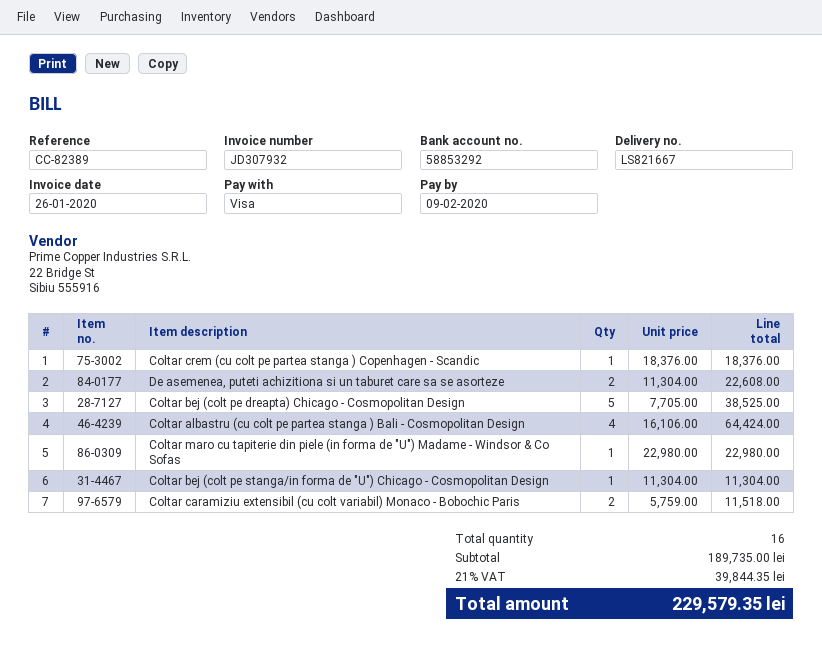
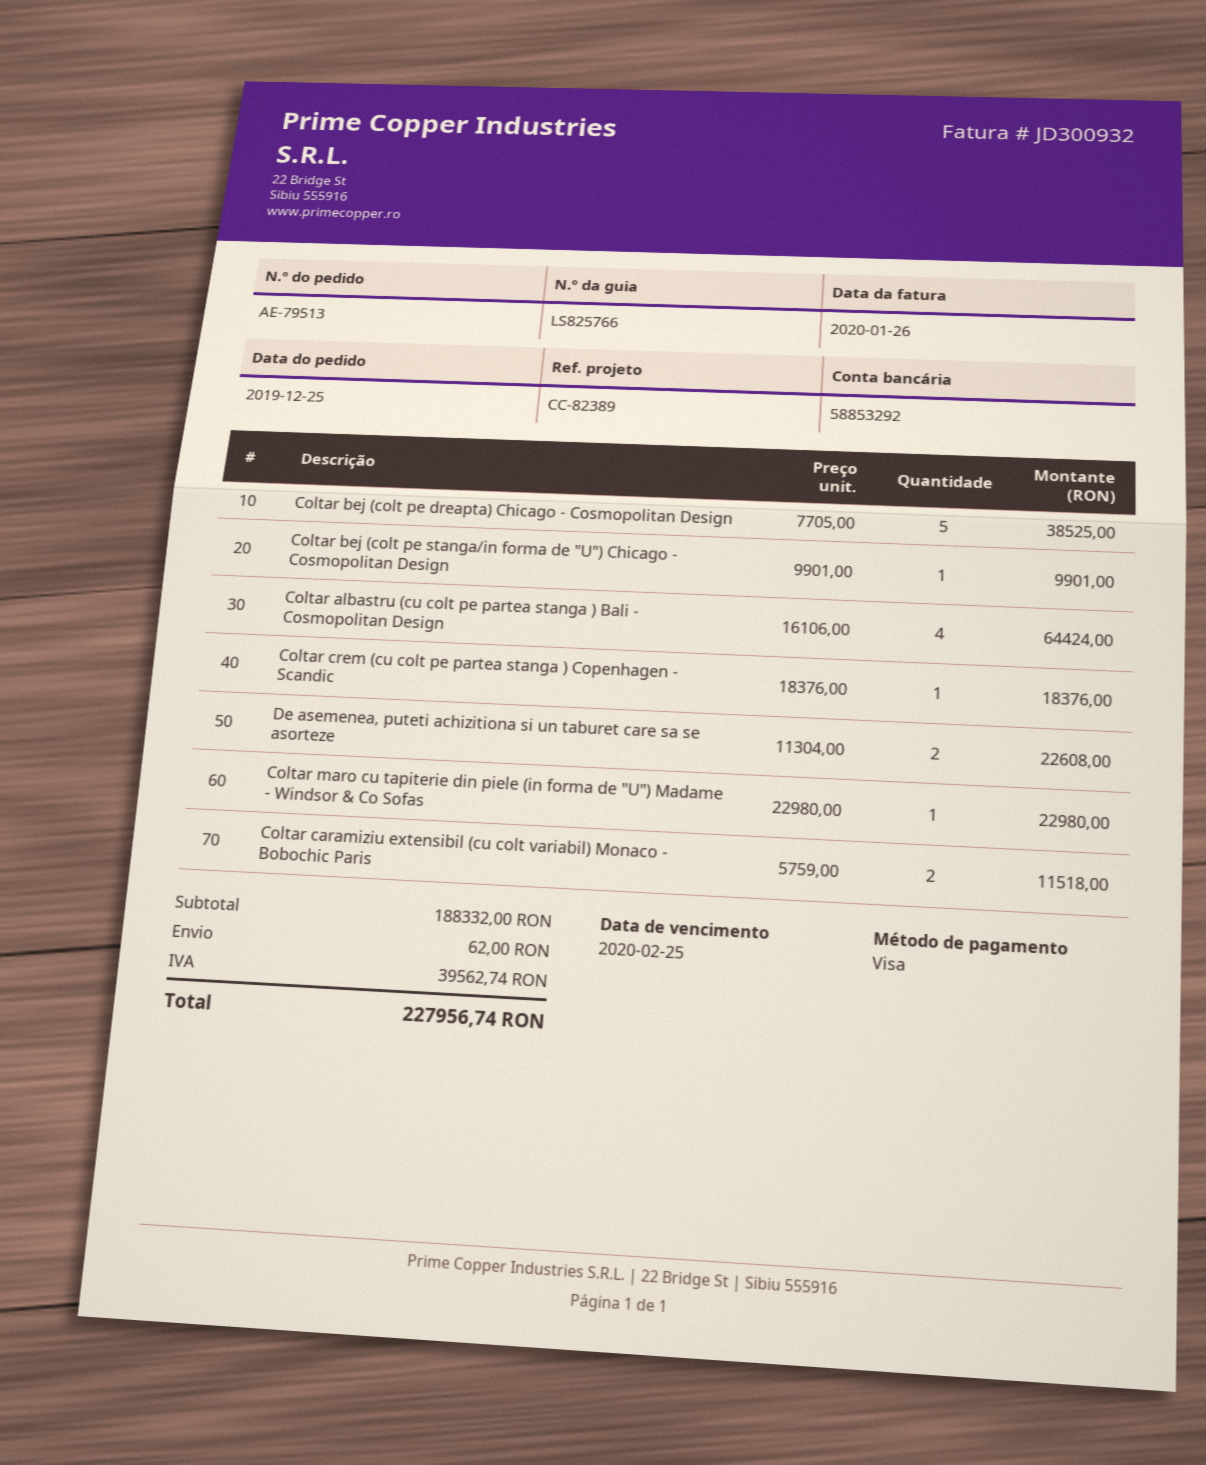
delivery note number: LS821667 -> LS825766
invoice number: JD307932 -> JD300932
due date: 2020-02-09 -> 2020-02-25
Coltar bej (colt pe stanga/in forma de "U") Chicago - Cosmopolitan Design: 1 x 11304.00 = 11304.00 -> 1 x 9901.00 = 9901.00
subtotal: 189735.00 -> 188332.00
shipping: none -> 62.00
tax: 39844.35 -> 39562.74
total: 229579.35 -> 227956.74

